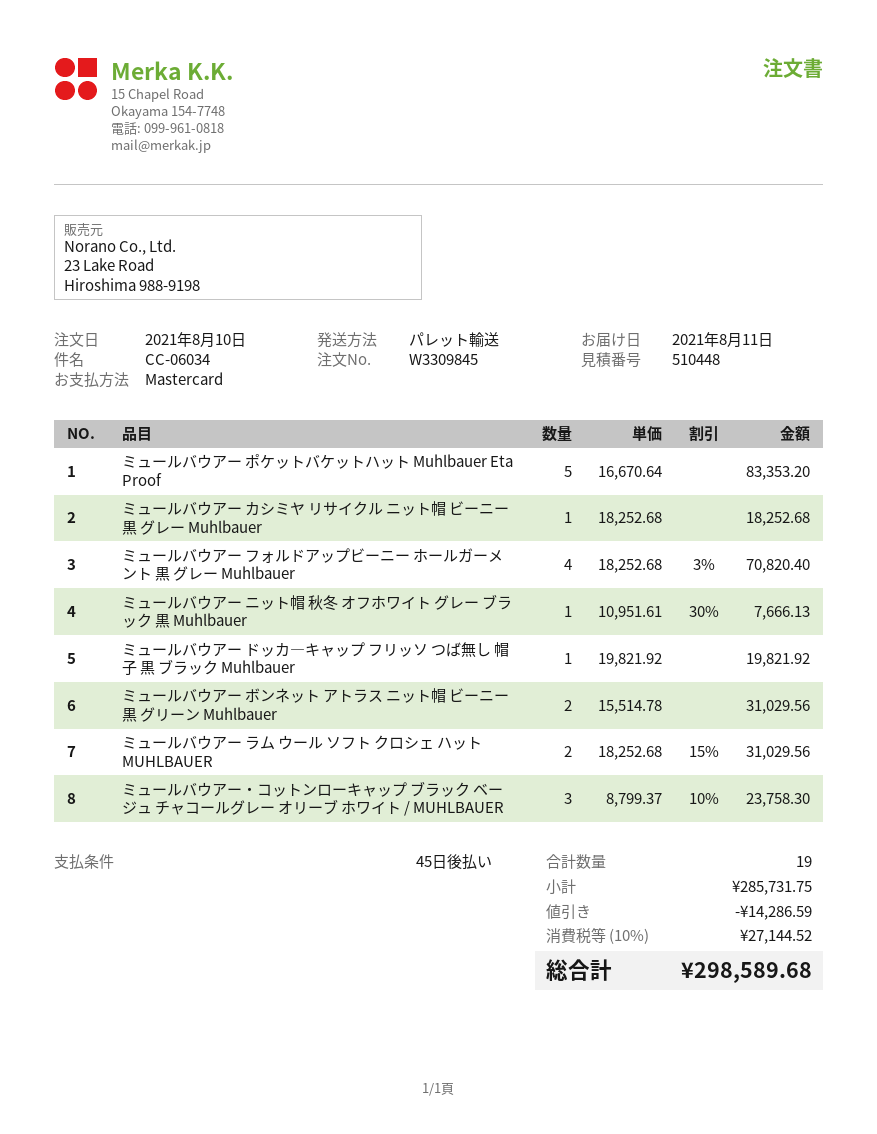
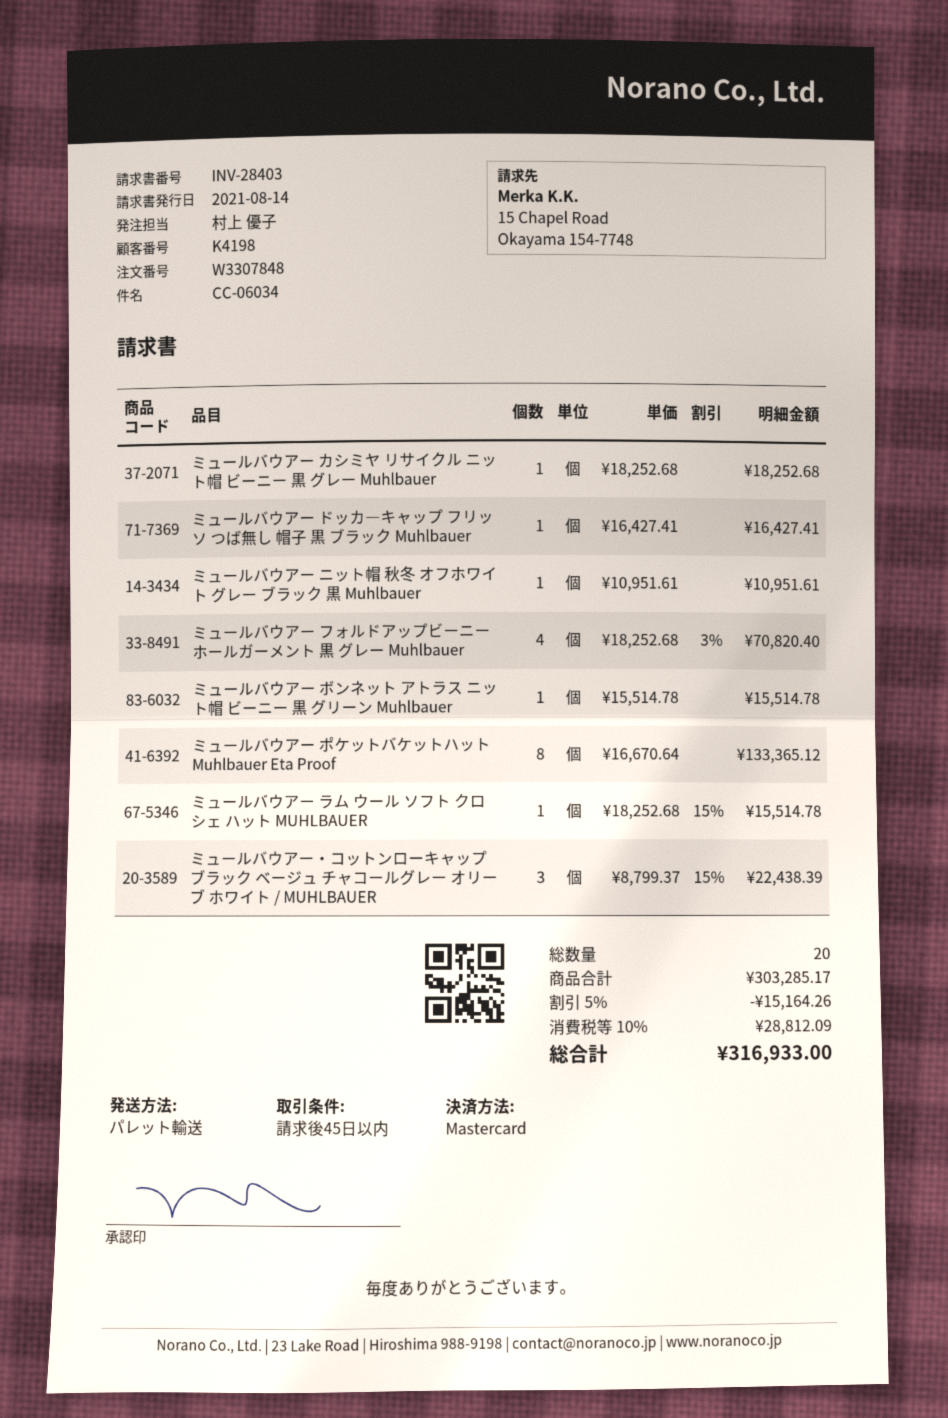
order number: W3309845 -> W3307848
ミュールバウアー ポケットバケットハット Muhlbauer Eta Proof: 5 x 16670.64 = 83353.20 -> 8 x 16670.64 = 133365.12
ミュールバウアー ニット帽 秋冬 オフホワイト グレー ブラック 黒 Muhlbauer: 1 x 10951.61 - 30% = 7666.13 -> 1 x 10951.61 = 10951.61
ミュールバウアー ドッカ―キャップ フリッソ つば無し 帽子 黒 ブラック Muhlbauer: 1 x 19821.92 = 19821.92 -> 1 x 16427.41 = 16427.41
ミュールバウアー ボンネット アトラス ニット帽 ビーニー 黒 グリーン Muhlbauer: 2 x 15514.78 = 31029.56 -> 1 x 15514.78 = 15514.78
ミュールバウアー ラム ウール ソフト クロシェ ハット MUHLBAUER: 2 x 18252.68 - 15% = 31029.56 -> 1 x 18252.68 - 15% = 15514.78
ミュールバウアー・コットンローキャップ ブラック ベージュ チャコールグレー オリーブ ホワイト / MUHLBAUER: 3 x 8799.37 - 10% = 23758.30 -> 3 x 8799.37 - 15% = 22438.39
total quantity: 19 -> 20
subtotal: 285731.75 -> 303285.17
discount: 14286.59 -> 15164.26
tax: 10% = 27144.52 -> 10% = 28812.09
total: 298589.68 -> 316933.00

